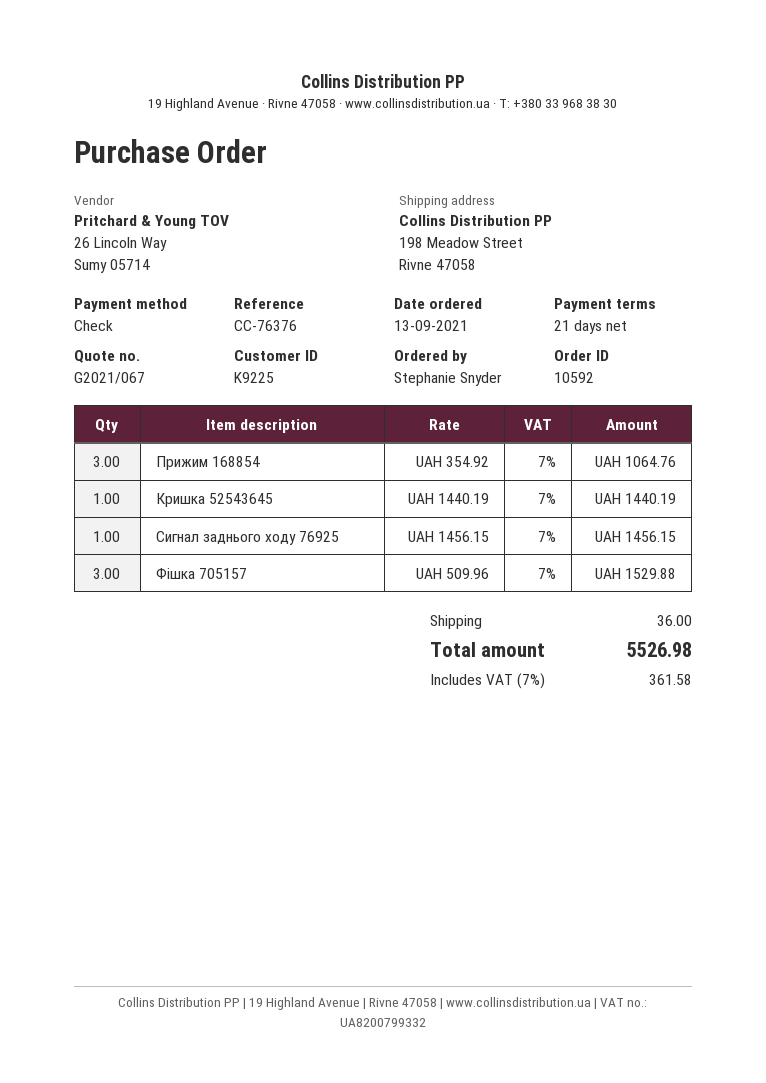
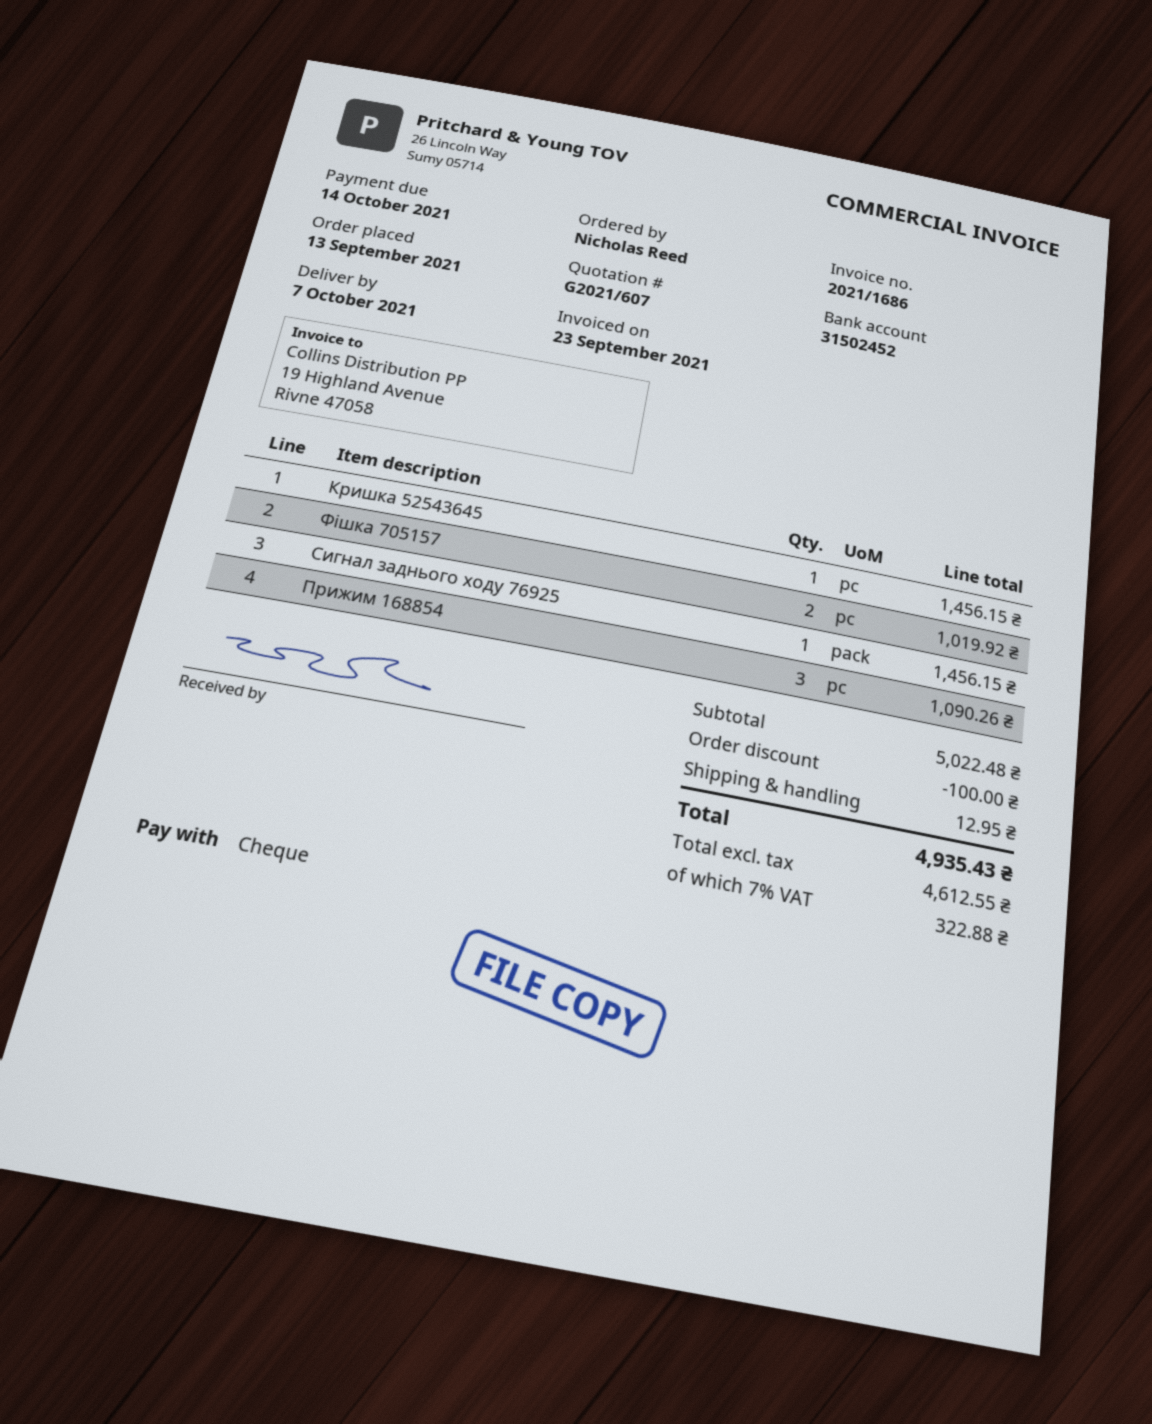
quote number: G2021/067 -> G2021/607
ordered by: Stephanie Snyder -> Nicholas Reed
Прижим 168854: 3 for 1064.76 -> 3 for 1090.26
Кришка 52543645: 1 for 1440.19 -> 1 for 1456.15
Фішка 705157: 3 for 1529.88 -> 2 for 1019.92
discount: none -> 100.00
shipping: 36.00 -> 12.95
tax: 7% = 361.58 -> 7% = 322.88
total: 5526.98 -> 4935.43

